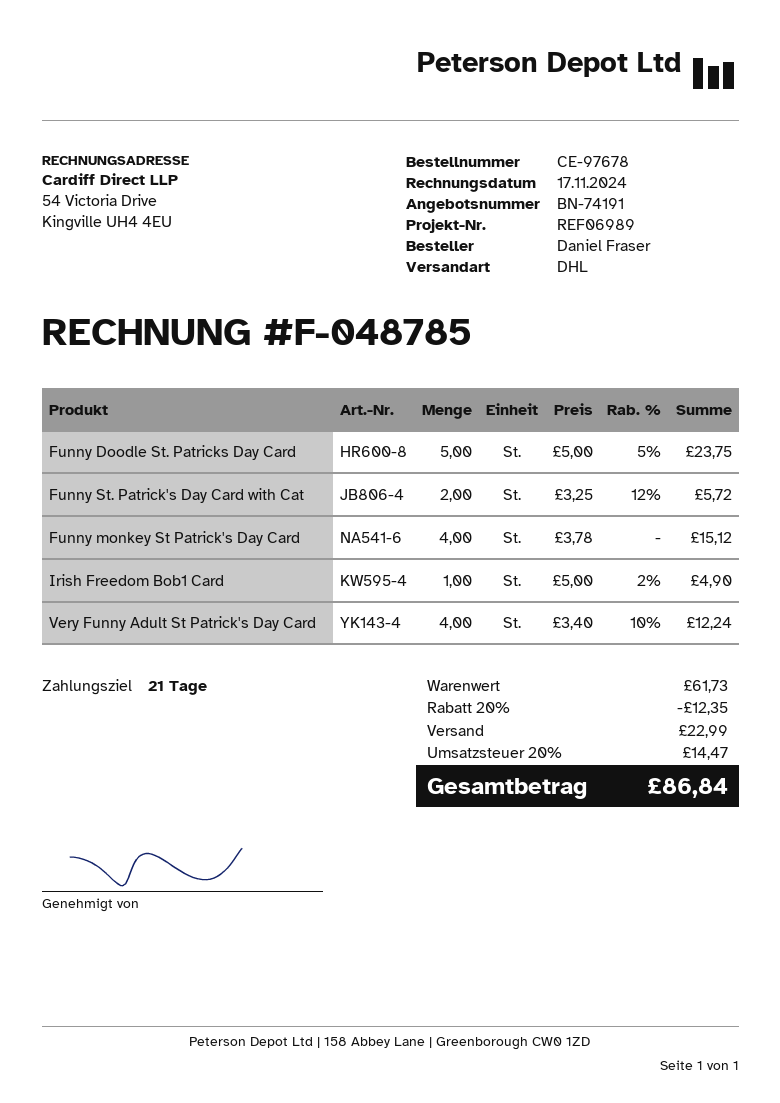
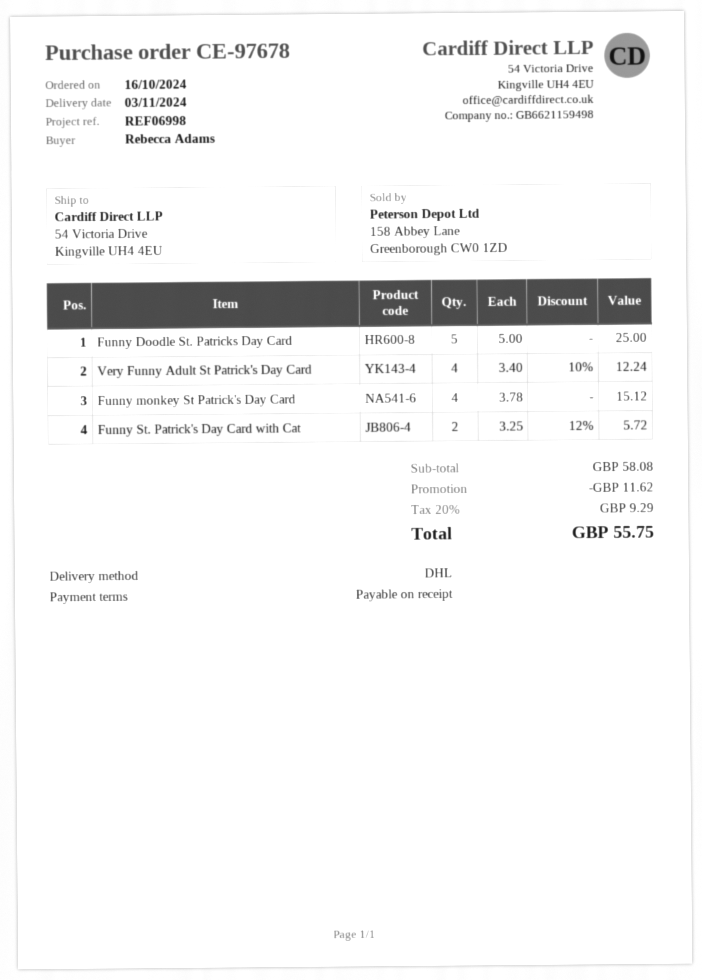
payment terms: 21 days -> on receipt
reference: REF06989 -> REF06998
ordered by: Daniel Fraser -> Rebecca Adams
Funny Doodle St. Patricks Day Card: 5 x 5.00 - 5% = 23.75 -> 5 x 5.00 = 25.00
Irish Freedom Bob1 Card: 1 x 5.00 - 2% = 4.90 -> none
subtotal: 61.73 -> 58.08
discount: 12.35 -> 11.62
shipping: 22.99 -> none
tax: 20% = 14.47 -> 20% = 9.29
total: 86.84 -> 55.75

